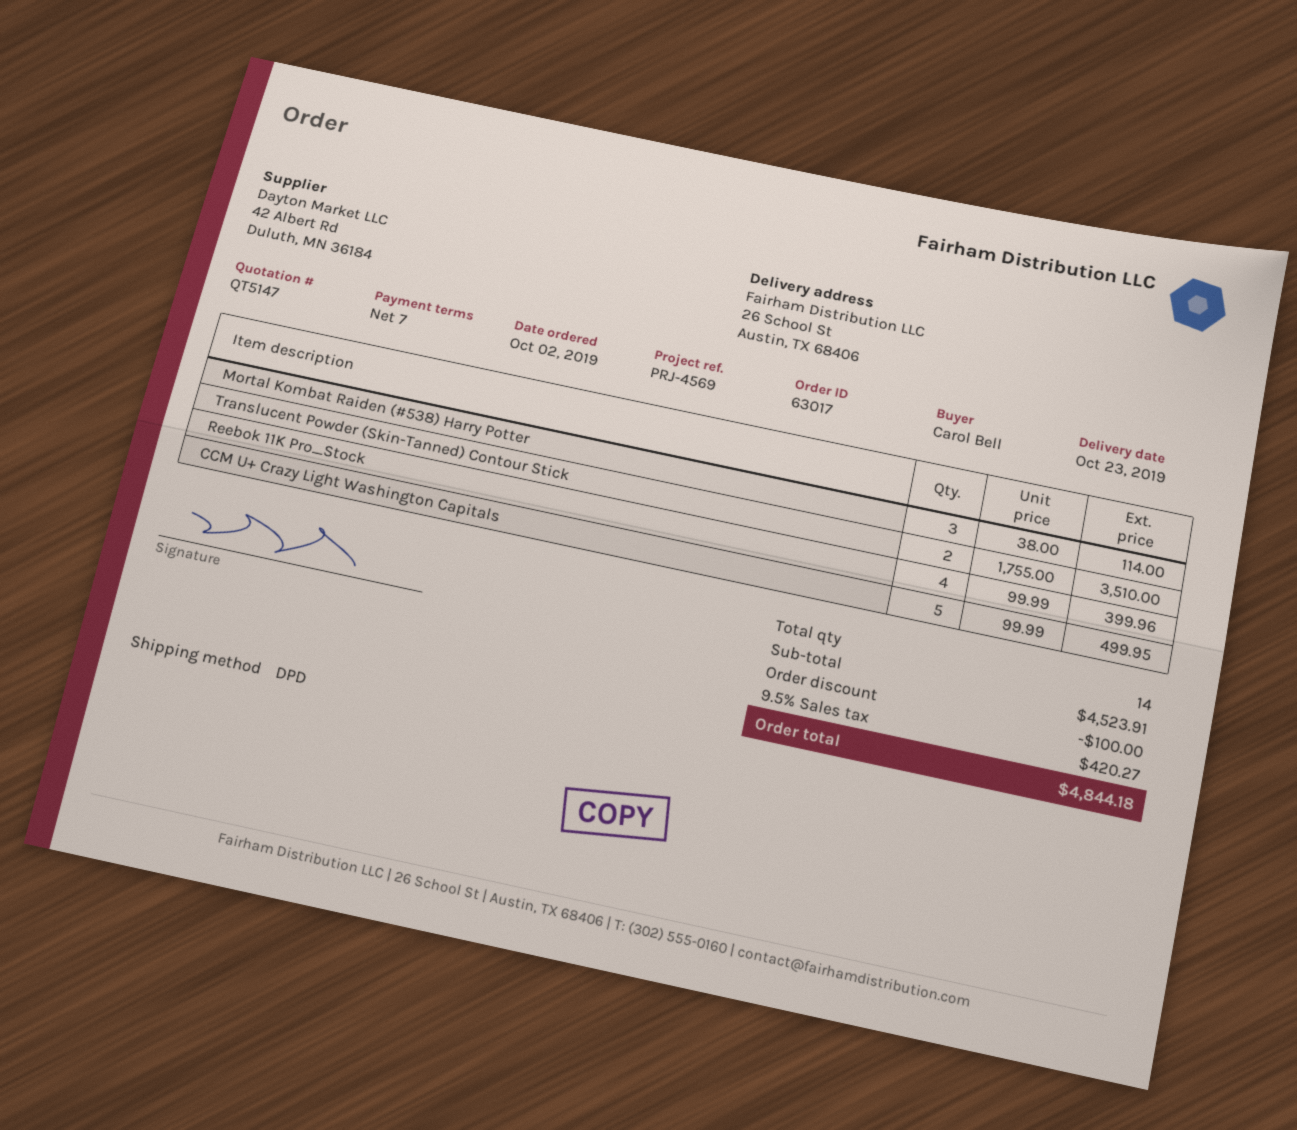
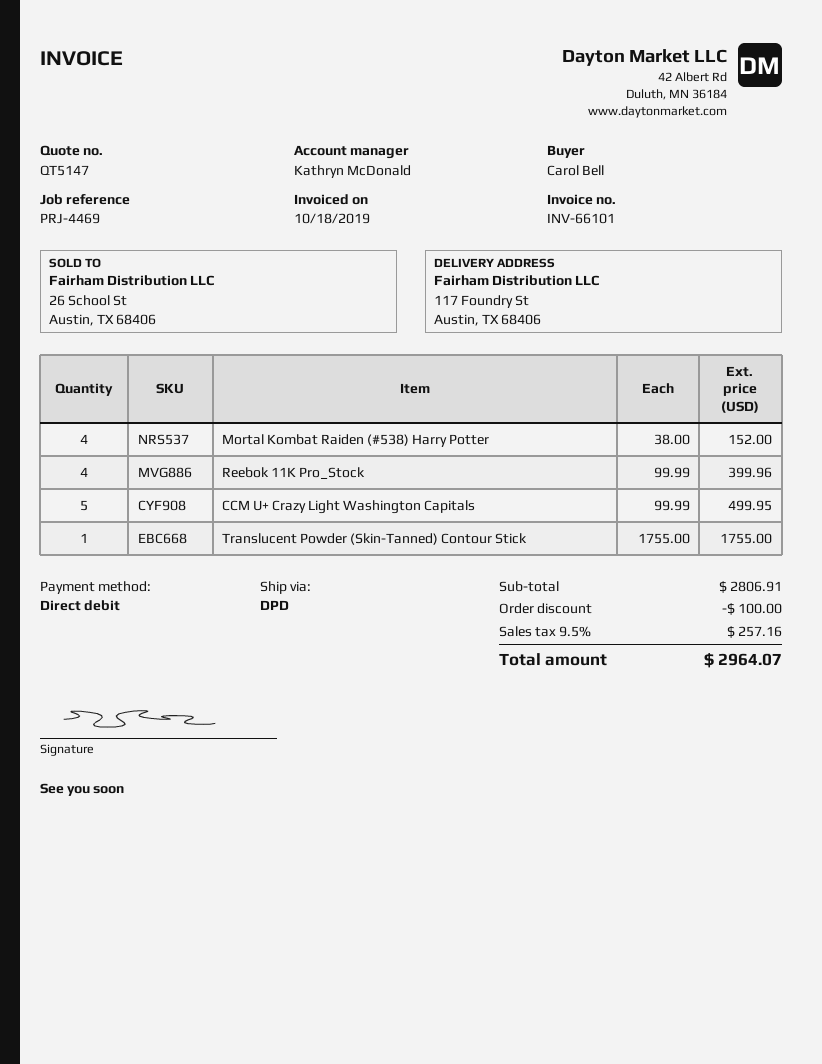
reference: PRJ-4569 -> PRJ-4469
ship to: 26 School St, Austin, TX 68406 -> 117 Foundry St, Austin, TX 68406
Mortal Kombat Raiden (#538) Harry Potter: 3 x 38.00 = 114.00 -> 4 x 38.00 = 152.00
Translucent Powder (Skin-Tanned) Contour Stick: 2 x 1755.00 = 3510.00 -> 1 x 1755.00 = 1755.00
subtotal: 4523.91 -> 2806.91
tax: 9.5% = 420.27 -> 9.5% = 257.16
total: 4844.18 -> 2964.07

